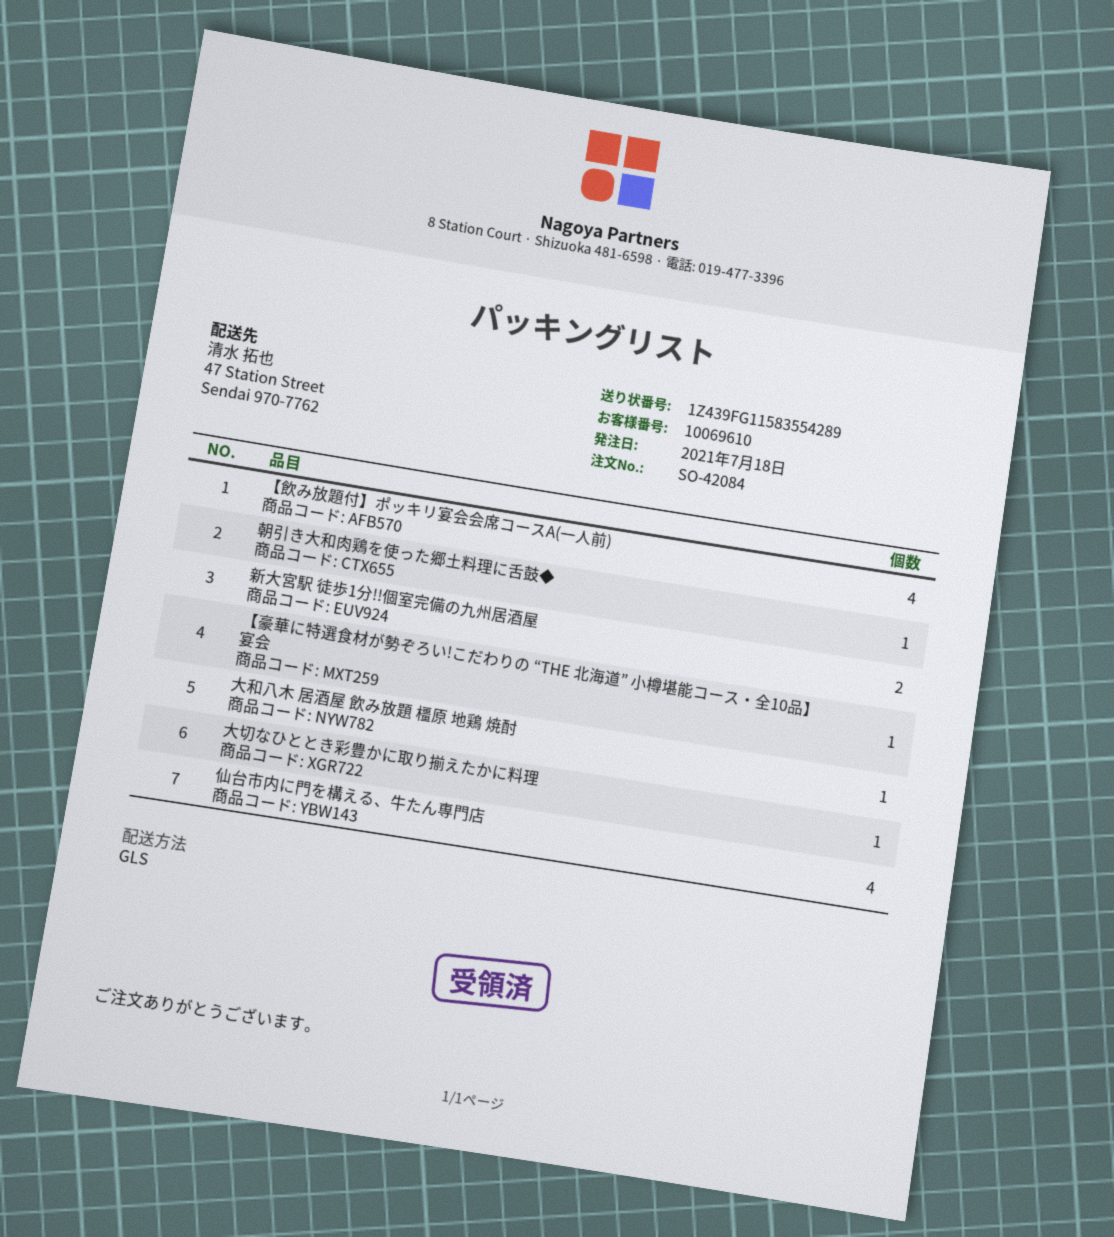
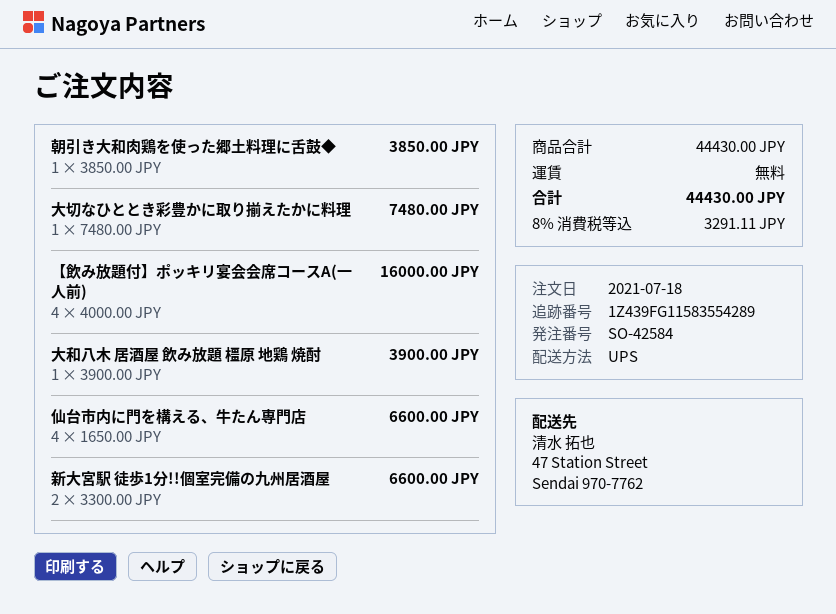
order number: SO-42084 -> SO-42584
shipping method: GLS -> UPS
【豪華に特選食材が勢ぞろい!こだわりの “THE 北海道” 小樽堪能コース・全10品】 宴会: 1 -> none

